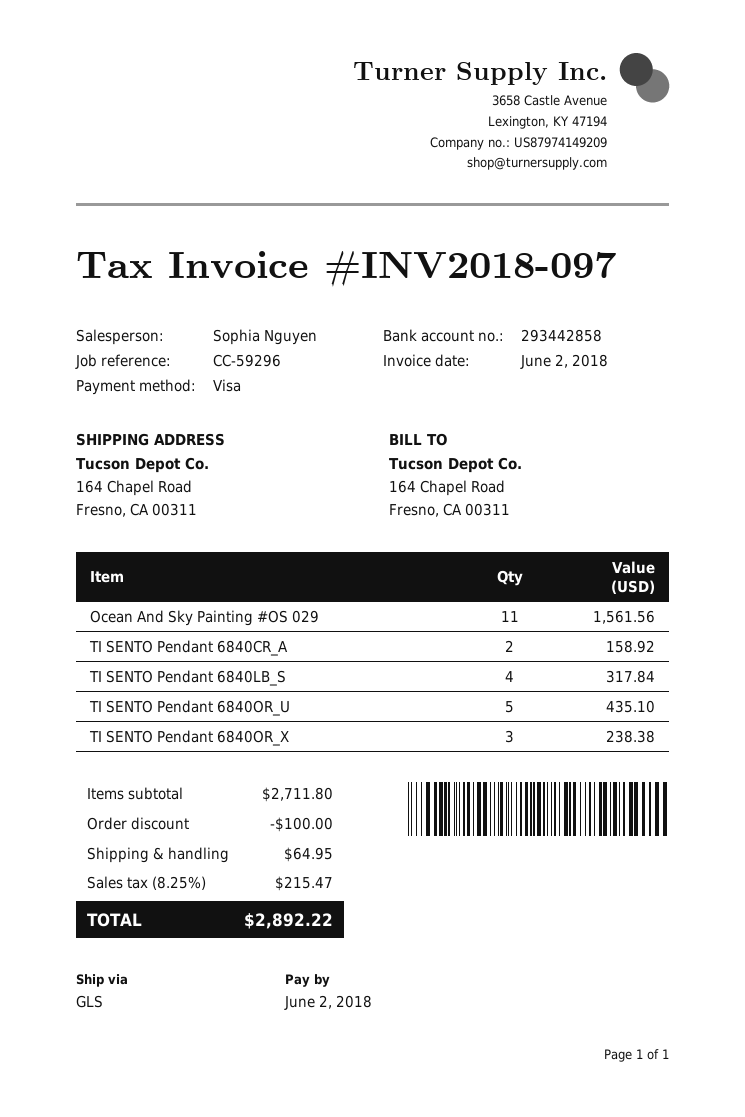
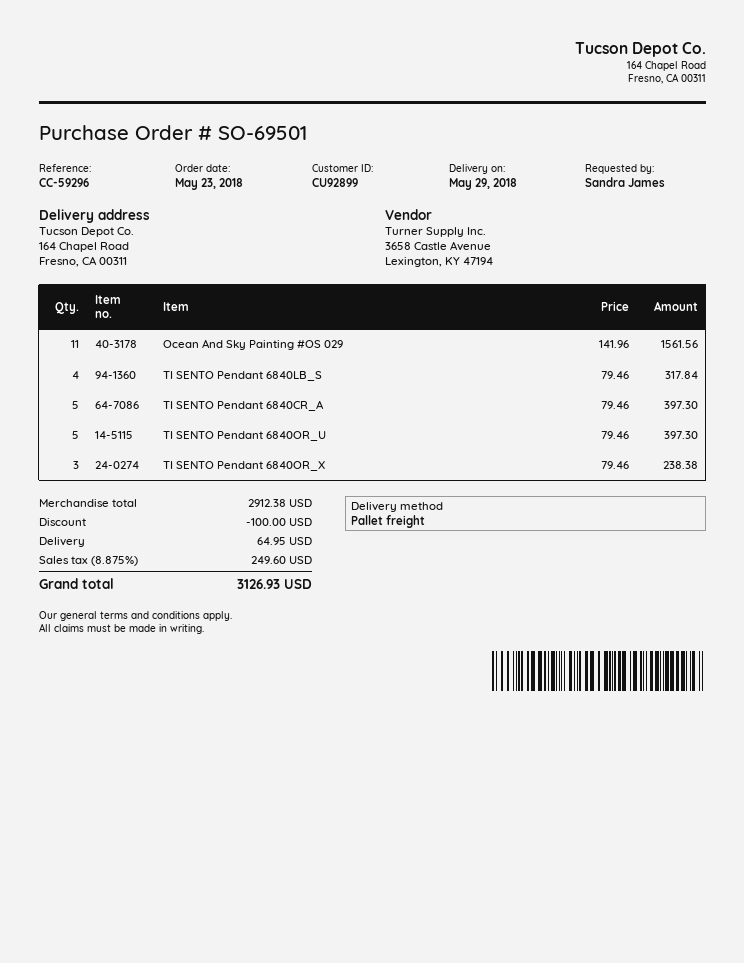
shipping method: GLS -> pallet freight
TI SENTO Pendant 6840CR_A: 2 for 158.92 -> 5 for 397.30
TI SENTO Pendant 6840OR_U: 5 for 435.10 -> 5 for 397.30
subtotal: 2711.80 -> 2912.38
tax: 8.25% = 215.47 -> 8.875% = 249.60
total: 2892.22 -> 3126.93

